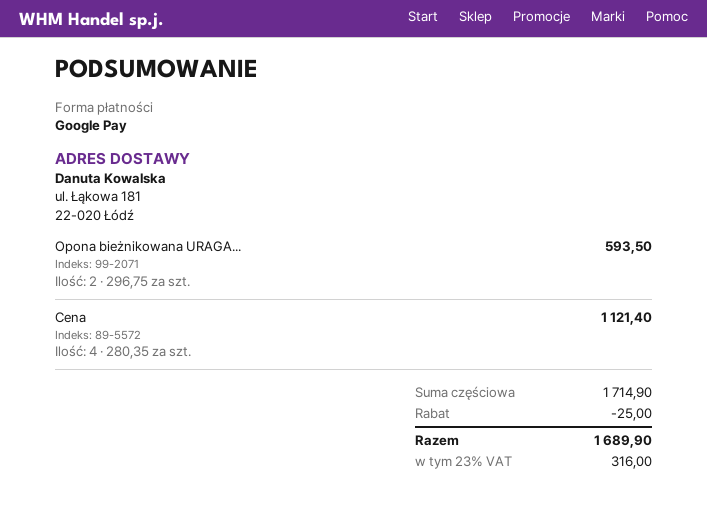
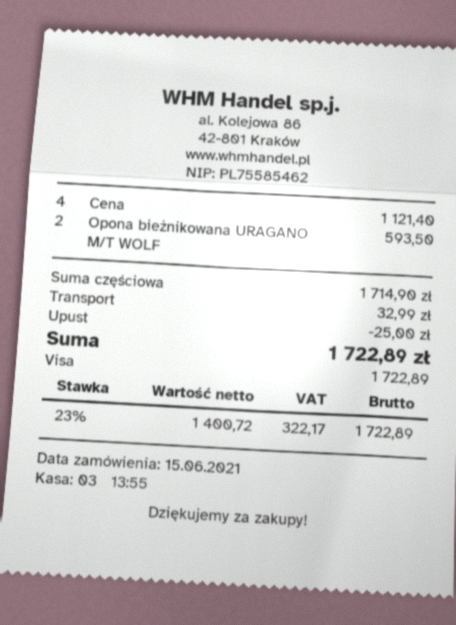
payment method: Google Pay -> Visa
shipping: none -> 32.99
tax: 23% = 316.00 -> 23% = 322.17
total: 1689.90 -> 1722.89

